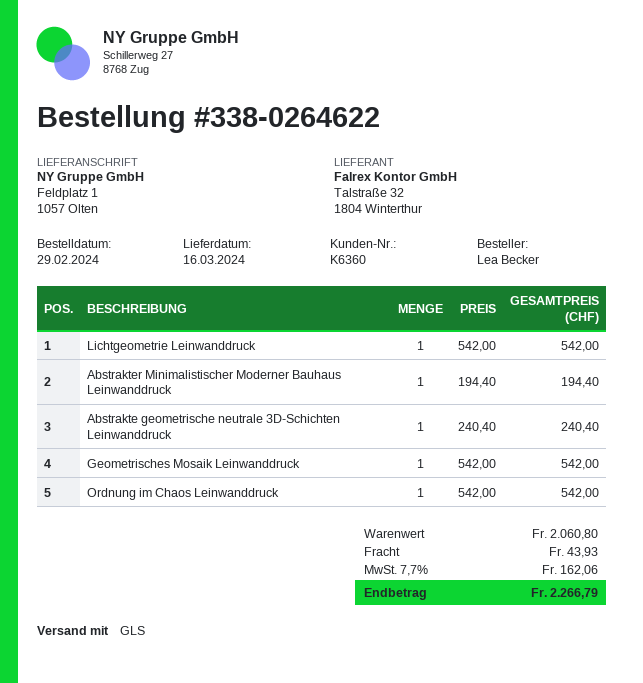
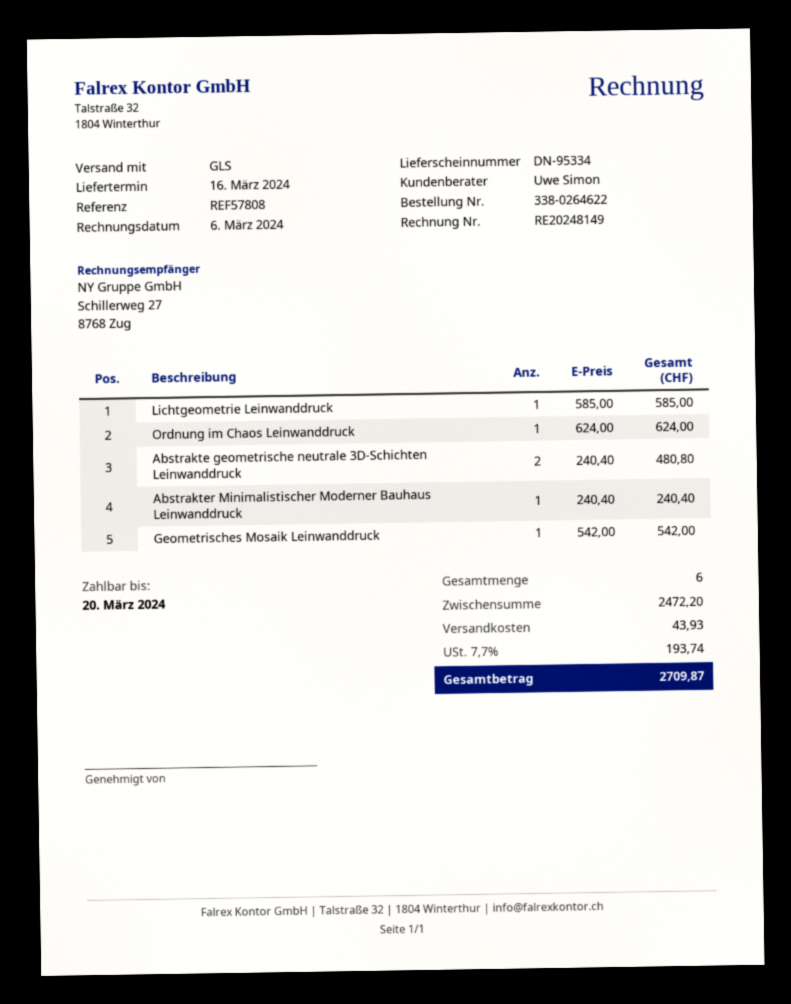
Lichtgeometrie Leinwanddruck: 1 x 542.00 = 542.00 -> 1 x 585.00 = 585.00
Abstrakter Minimalistischer Moderner Bauhaus Leinwanddruck: 1 x 194.40 = 194.40 -> 1 x 240.40 = 240.40
Abstrakte geometrische neutrale 3D-Schichten Leinwanddruck: 1 x 240.40 = 240.40 -> 2 x 240.40 = 480.80
Ordnung im Chaos Leinwanddruck: 1 x 542.00 = 542.00 -> 1 x 624.00 = 624.00
subtotal: 2060.80 -> 2472.20
tax: 7.7% = 162.06 -> 7.7% = 193.74
total: 2266.79 -> 2709.87

